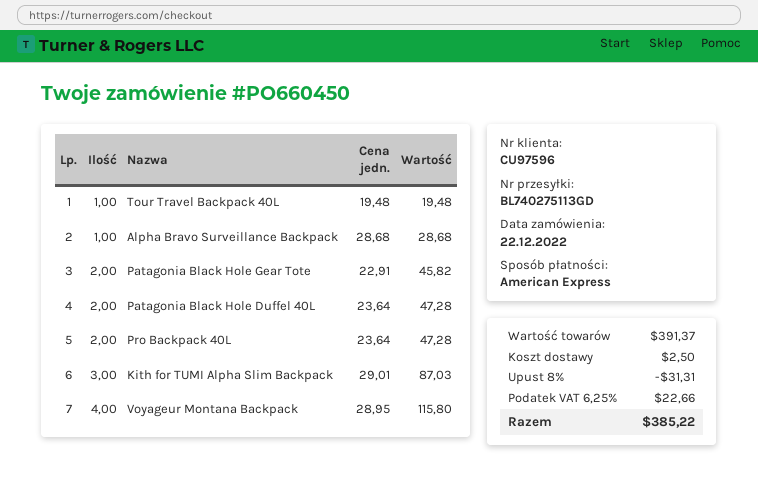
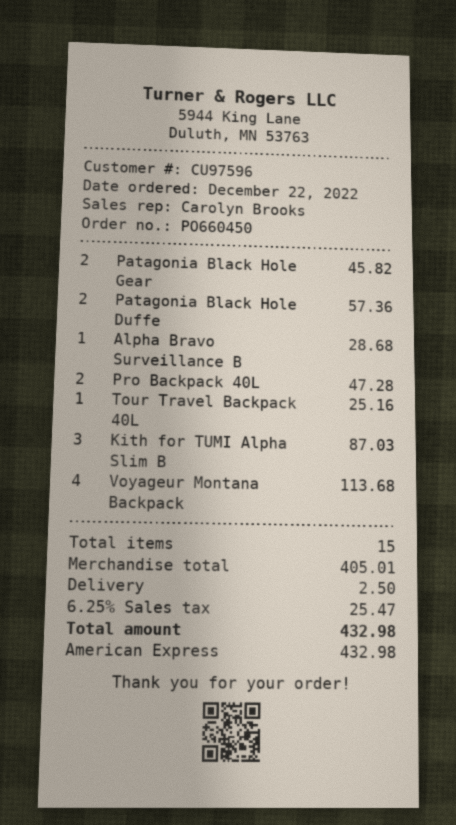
Tour Travel Backpack 40L: 1 for 19.48 -> 1 for 25.16
Patagonia Black Hole Duffel 40L: 2 for 47.28 -> 2 for 57.36
Voyageur Montana Backpack: 4 for 115.80 -> 4 for 113.68
subtotal: 391.37 -> 405.01
discount: 8% = 31.31 -> none
tax: 6.25% = 22.66 -> 6.25% = 25.47
total: 385.22 -> 432.98

